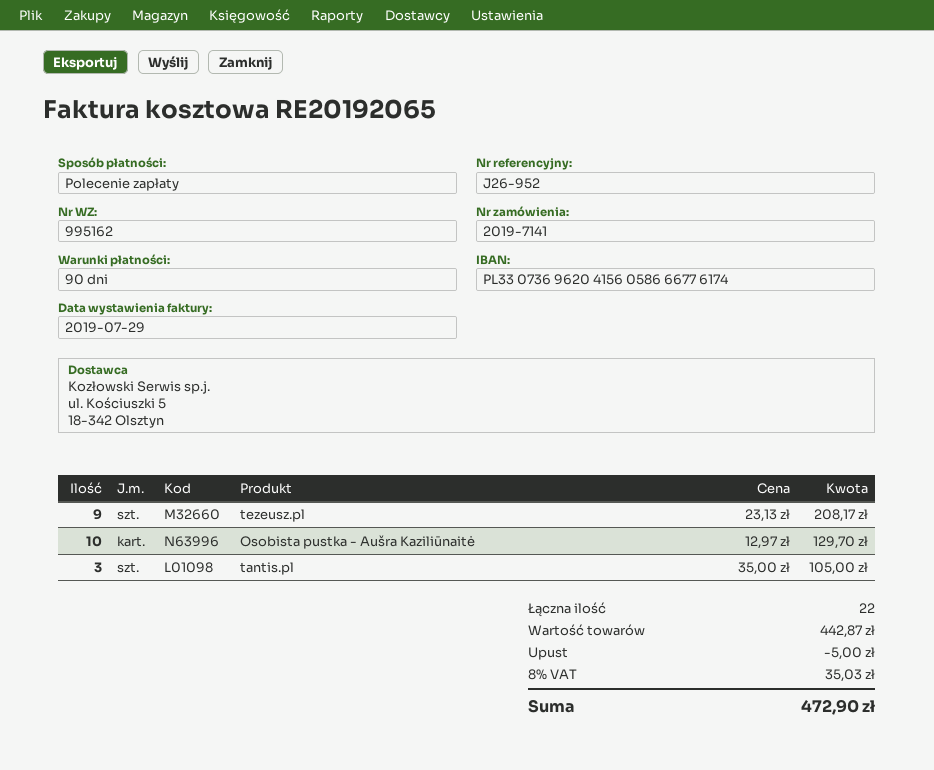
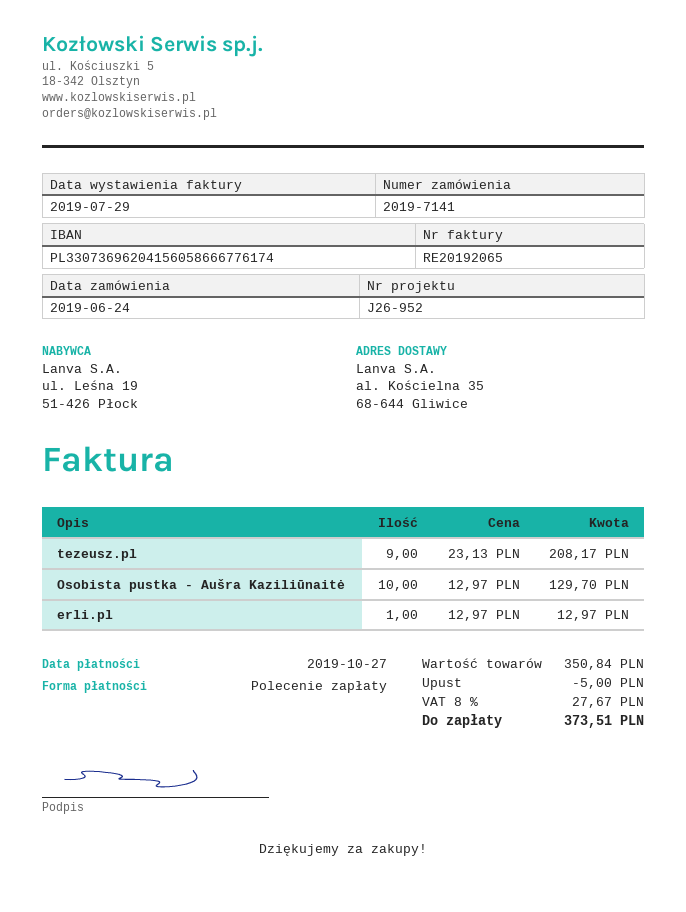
tantis.pl: 3 x 35.00 = 105.00 -> none
erli.pl: none -> 1 x 12.97 = 12.97
subtotal: 442.87 -> 350.84
tax: 8% = 35.03 -> 8% = 27.67
total: 472.90 -> 373.51

